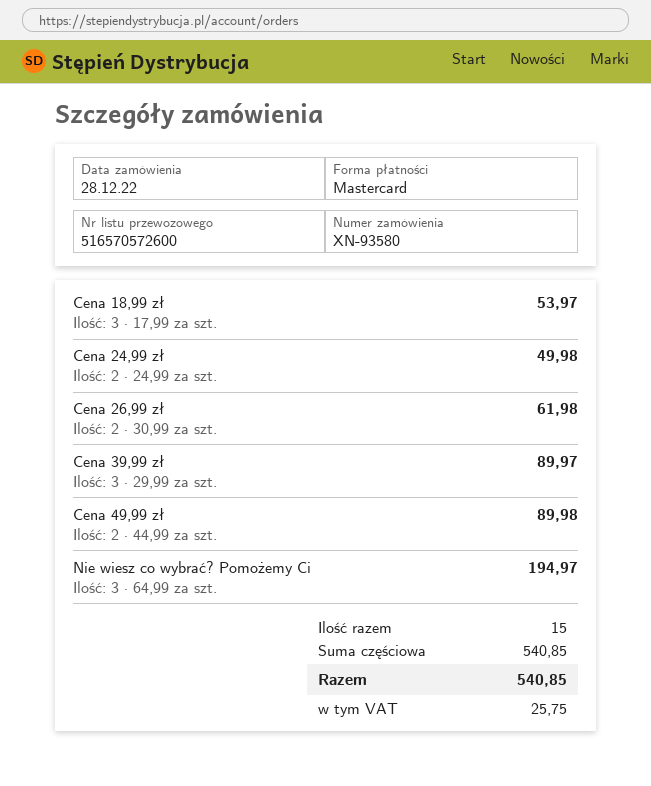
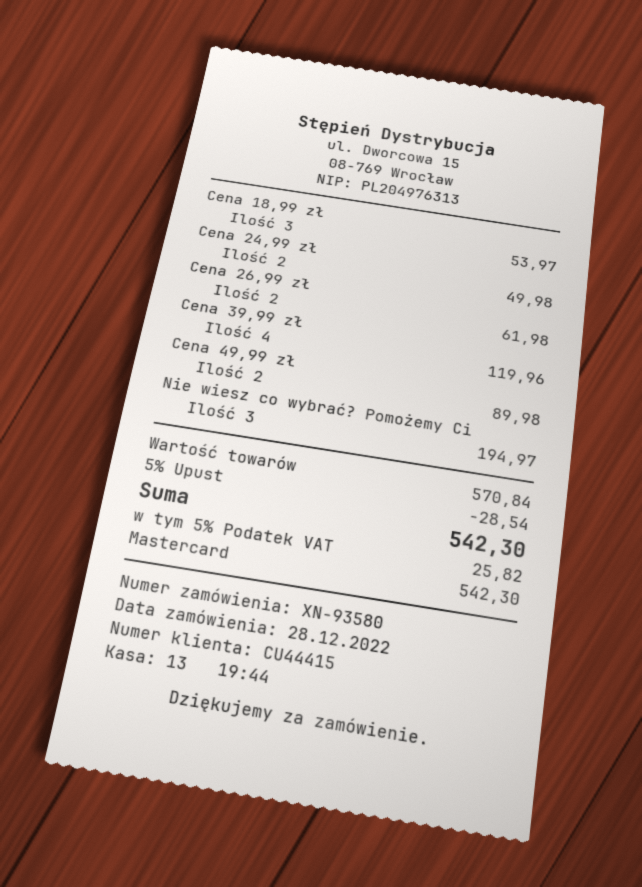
Cena 39,99 zł: 3 for 89.97 -> 4 for 119.96
subtotal: 540.85 -> 570.84
discount: none -> 5% = 28.54
tax: 25.75 -> 25.82
total: 540.85 -> 542.30

